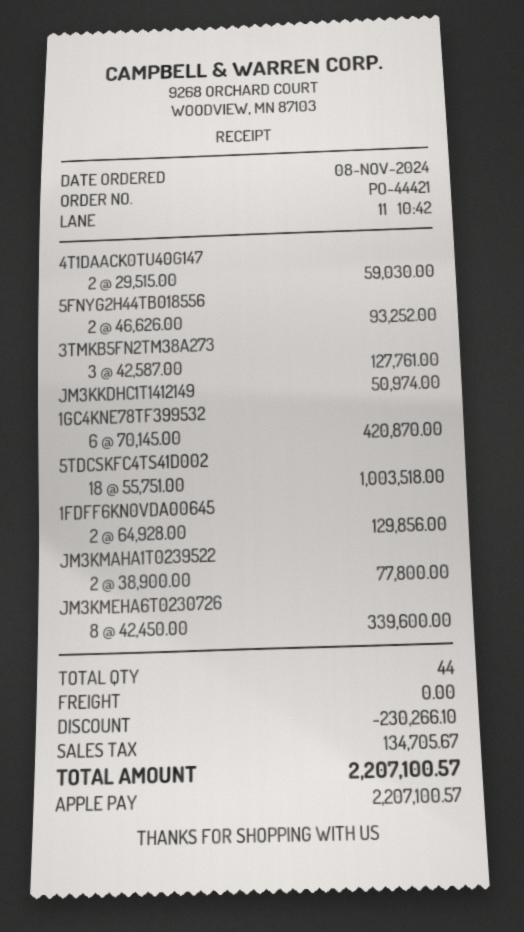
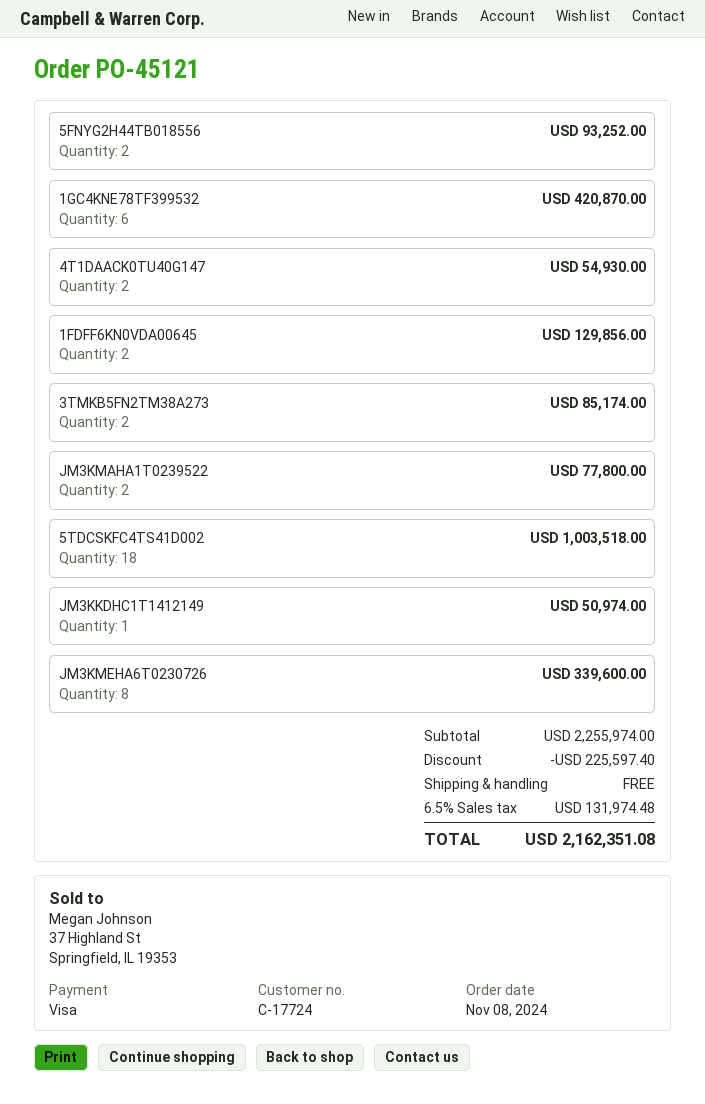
order number: PO-44421 -> PO-45121
payment method: Apple Pay -> Visa
4T1DAACK0TU40G147: 2 for 59030.00 -> 2 for 54930.00
3TMKB5FN2TM38A273: 3 for 127761.00 -> 2 for 85174.00
discount: 230266.10 -> 225597.40
tax: 134705.67 -> 131974.48
total: 2207100.57 -> 2162351.08

